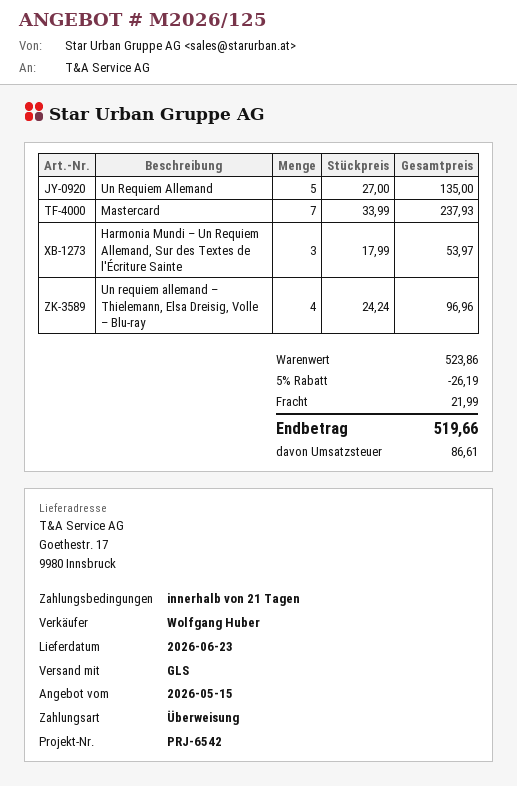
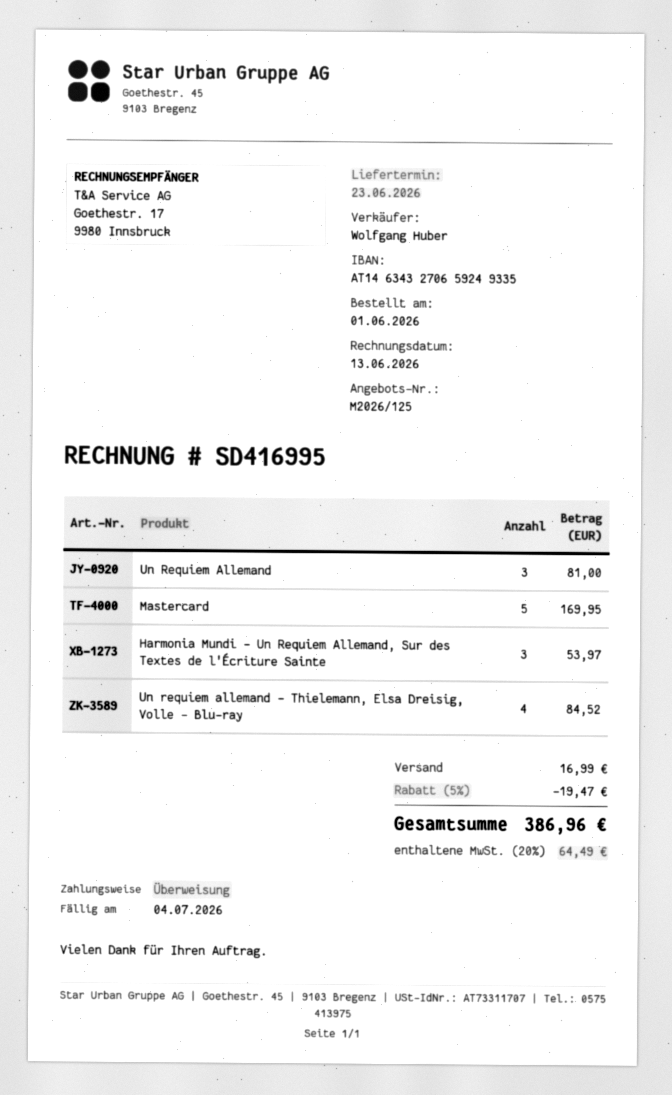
Un Requiem Allemand: 5 for 135.00 -> 3 for 81.00
Mastercard: 7 for 237.93 -> 5 for 169.95
Un requiem allemand – Thielemann, Elsa Dreisig, Volle – Blu-ray: 4 for 96.96 -> 4 for 84.52
discount: 5% = 26.19 -> 5% = 19.47
shipping: 21.99 -> 16.99
tax: 86.61 -> 64.49
total: 519.66 -> 386.96

